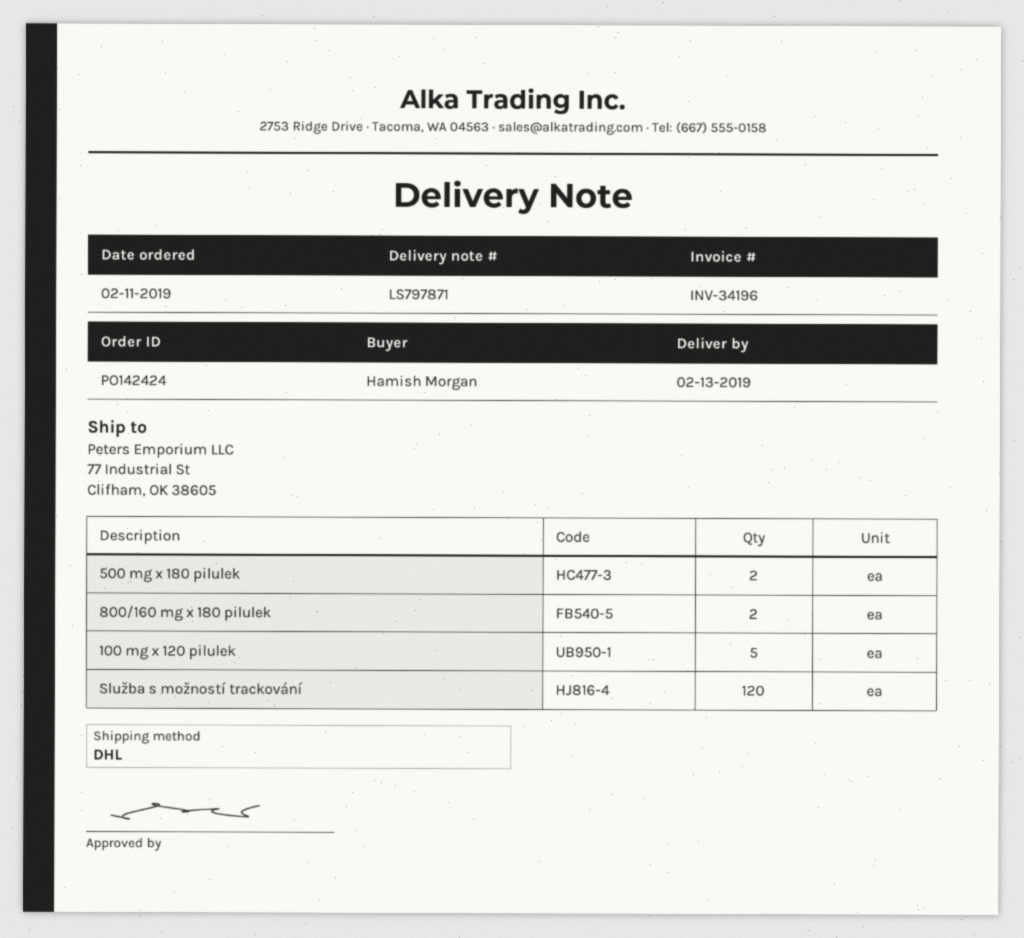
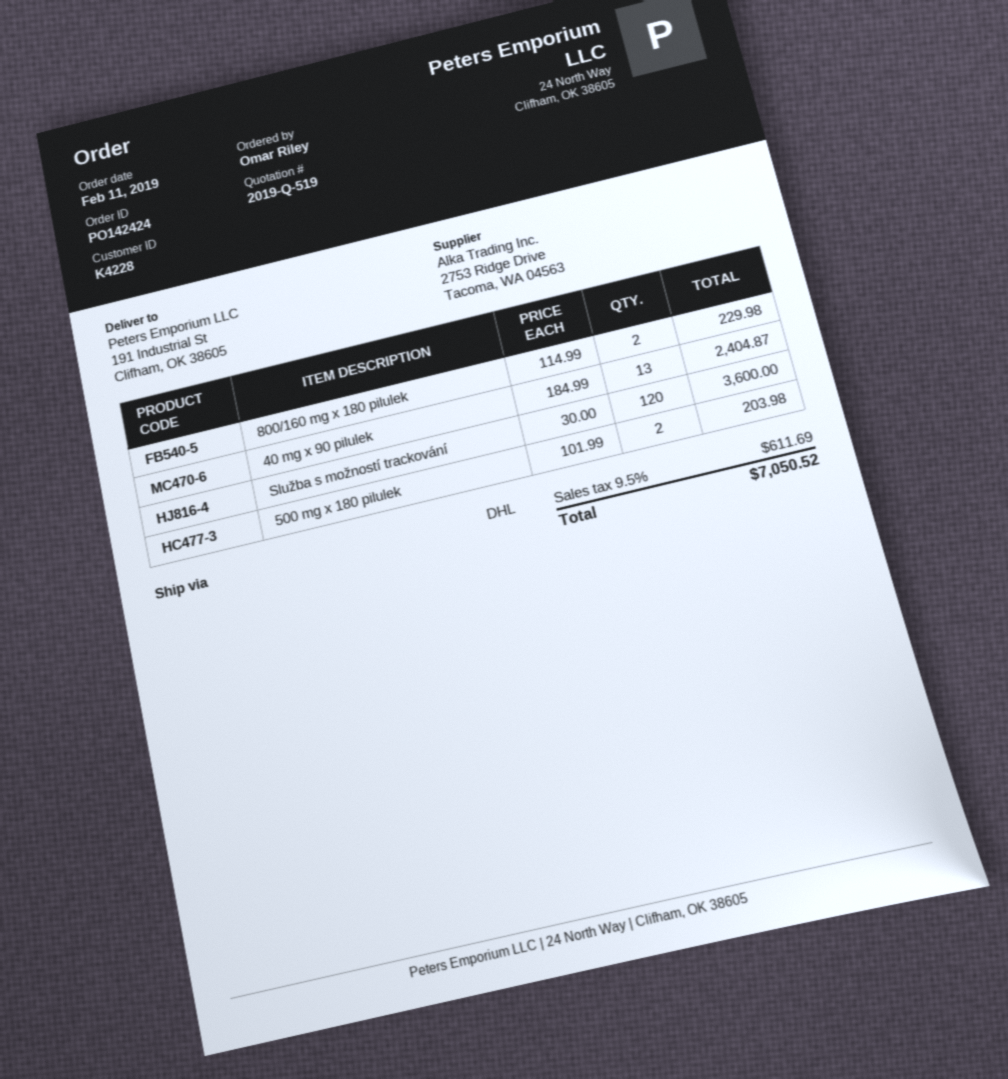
ordered by: Hamish Morgan -> Omar Riley
ship to: 77 Industrial St, Clifham, OK 38605 -> 191 Industrial St, Clifham, OK 38605
100 mg x 120 pilulek: 5 -> none
40 mg x 90 pilulek: none -> 13

